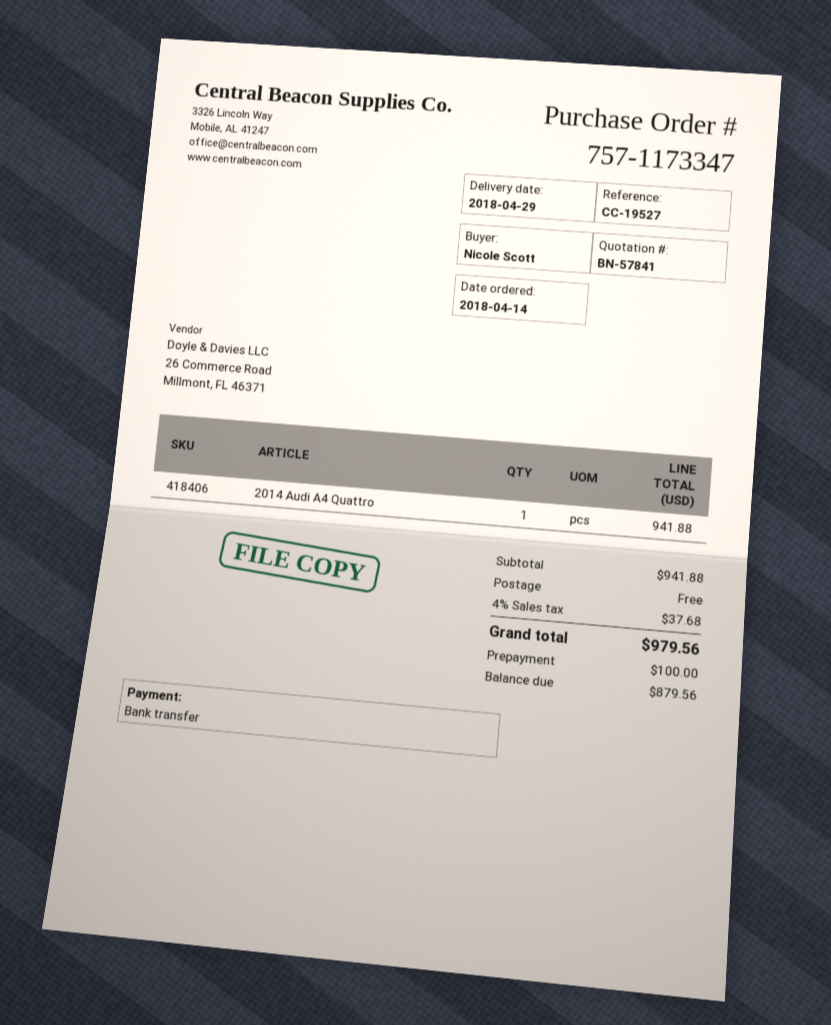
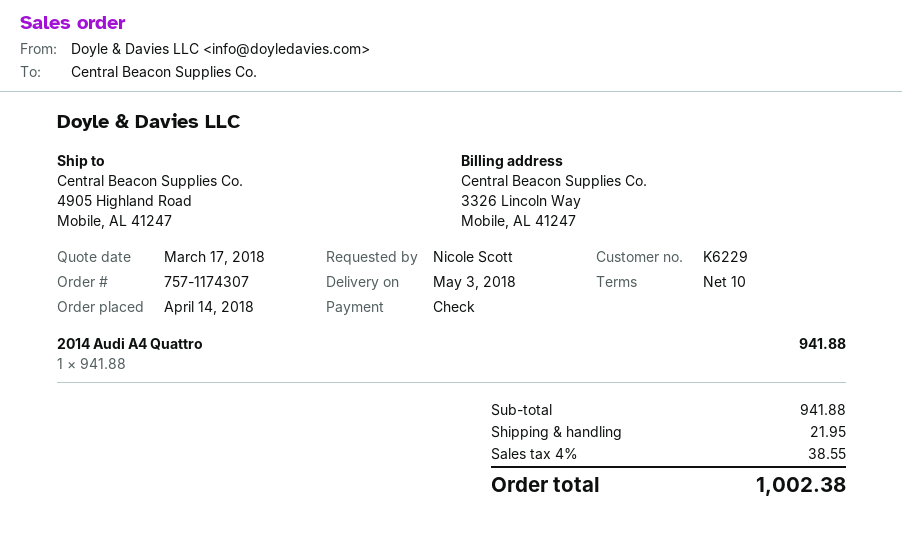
order number: 757-1173347 -> 757-1174307
delivery date: 2018-04-29 -> 2018-05-03
payment method: bank transfer -> cheque
shipping: 0.00 -> 21.95
tax: 4% = 37.68 -> 4% = 38.55
total: 979.56 -> 1002.38

